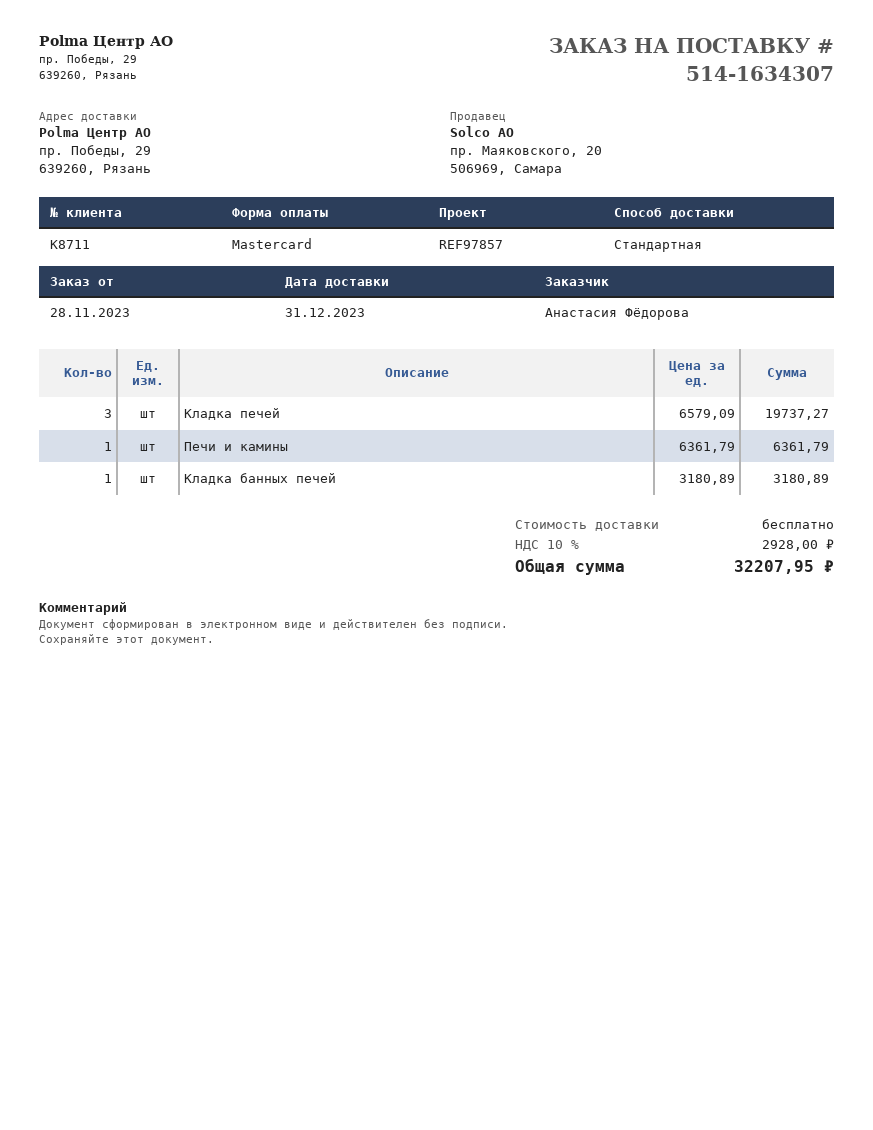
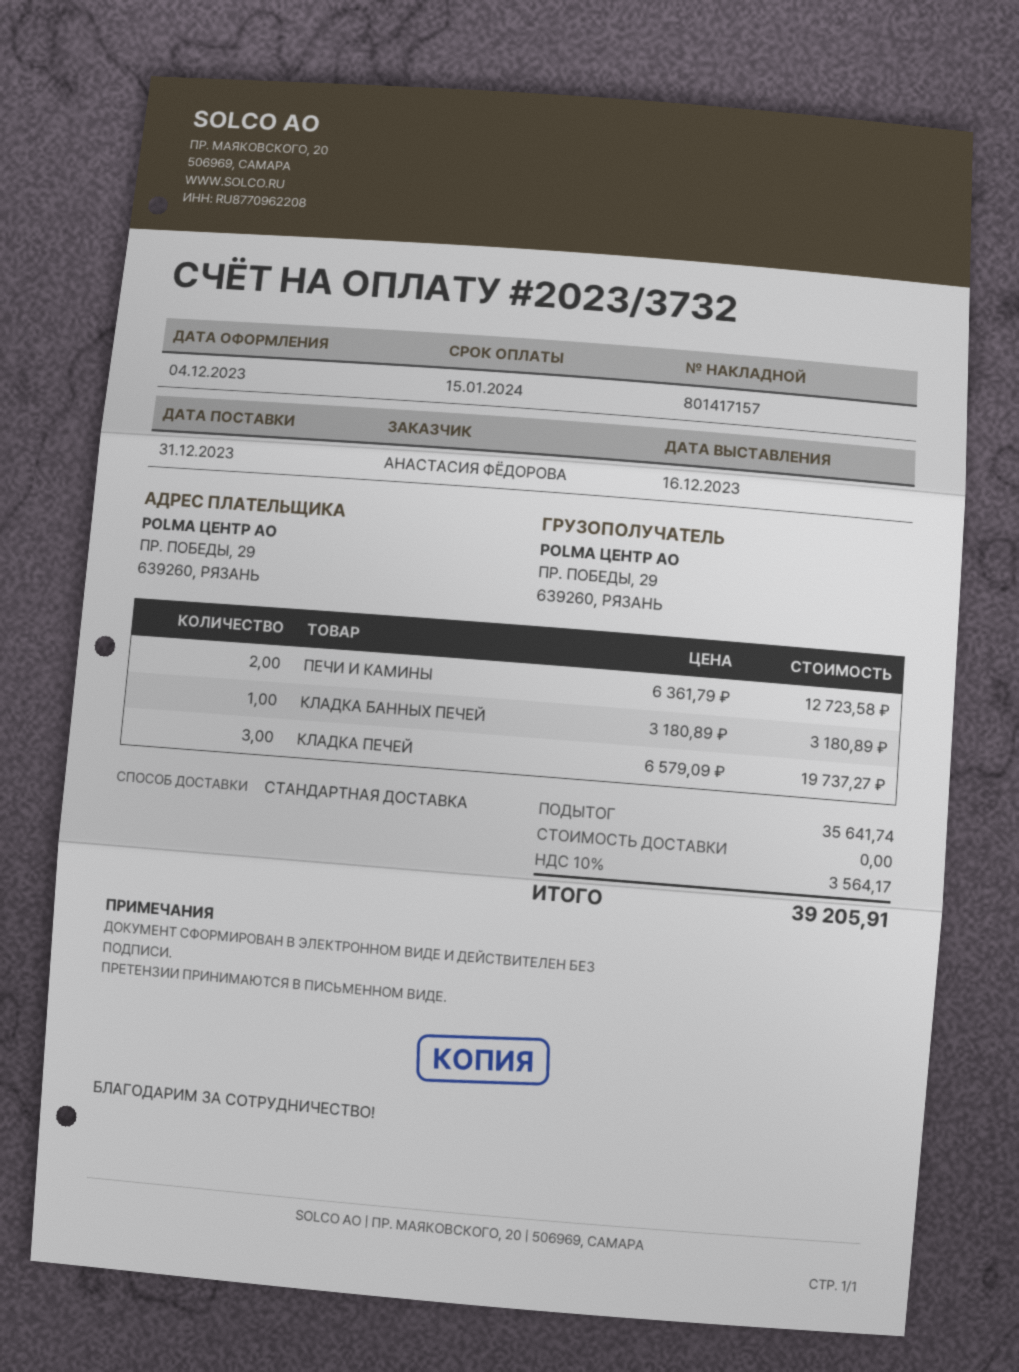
order date: 2023-11-28 -> 2023-12-04
Печи и камины: 1 x 6361.79 = 6361.79 -> 2 x 6361.79 = 12723.58
tax: 10% = 2928.00 -> 10% = 3564.17
total: 32207.95 -> 39205.91

